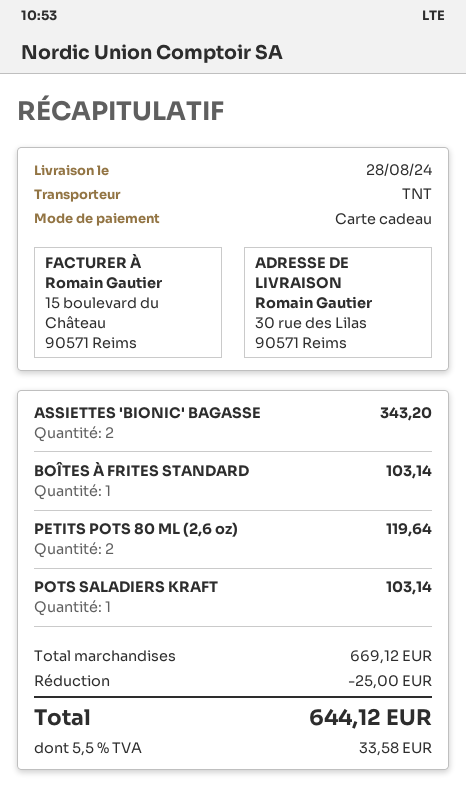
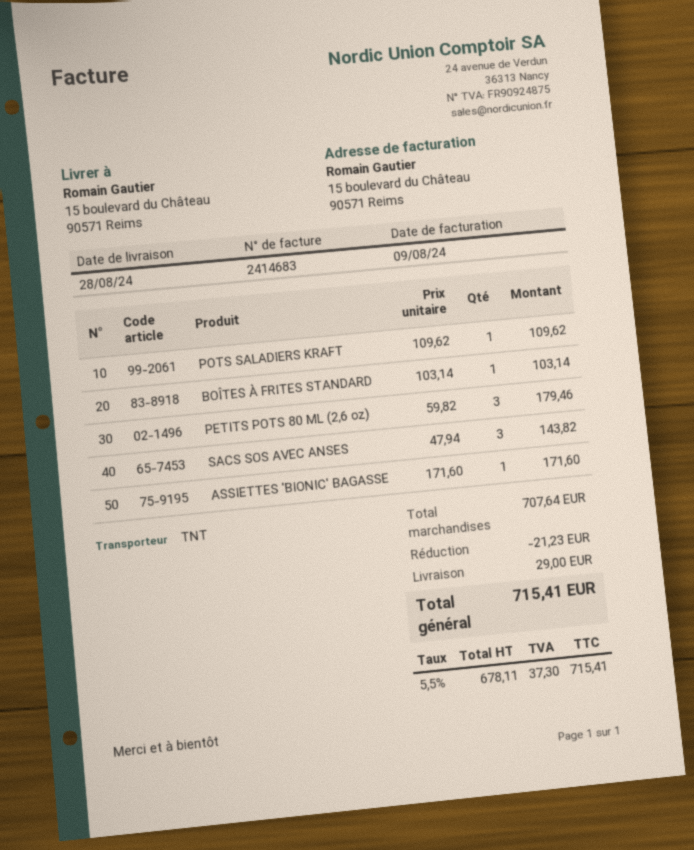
ship to: 30 rue des Lilas, 90571 Reims -> 15 boulevard du Château, 90571 Reims
ASSIETTES 'BIONIC' BAGASSE: 2 for 343.20 -> 1 for 171.60
PETITS POTS 80 ML (2,6 oz): 2 for 119.64 -> 3 for 179.46
POTS SALADIERS KRAFT: 1 for 103.14 -> 1 for 109.62
SACS SOS AVEC ANSES: none -> 3 for 143.82
subtotal: 669.12 -> 707.64
discount: 25.00 -> 21.23
shipping: none -> 29.00
tax: 5.5% = 33.58 -> 5.5% = 37.30
total: 644.12 -> 715.41

